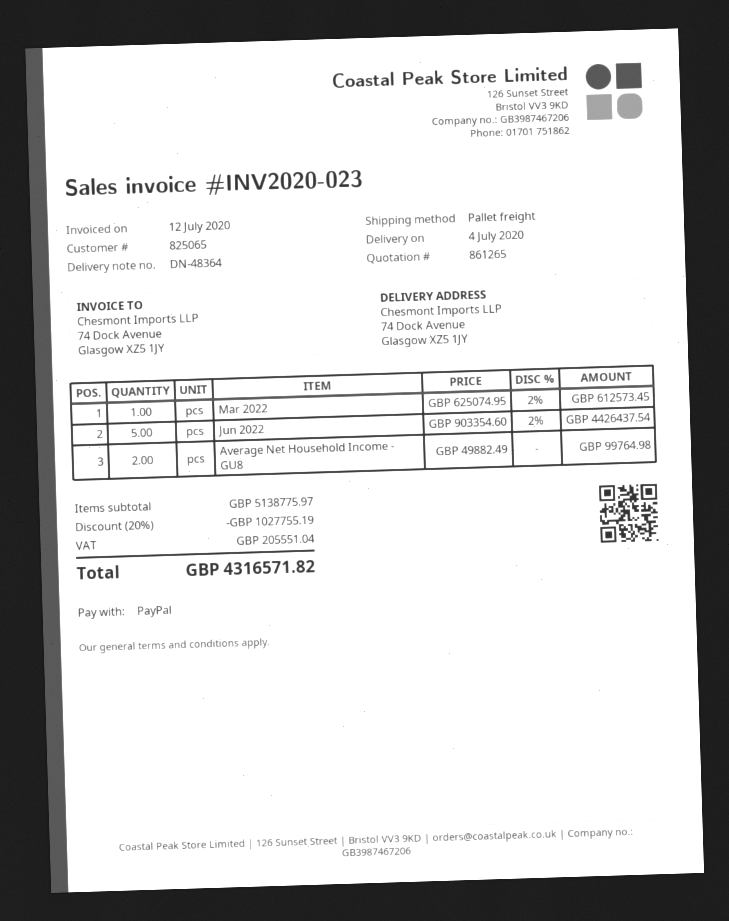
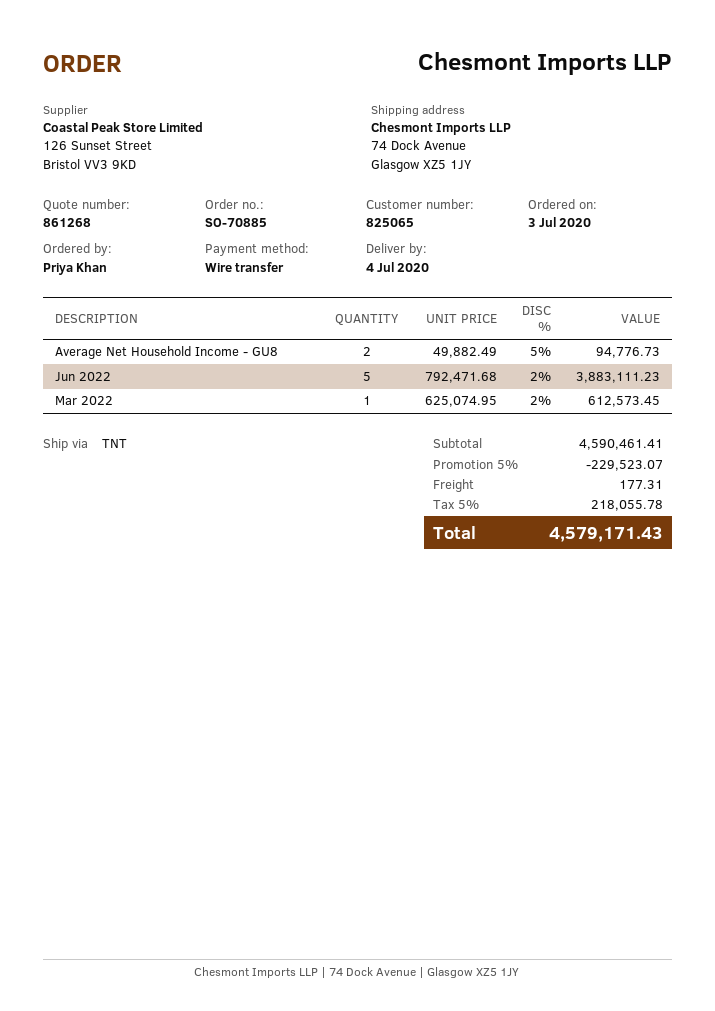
quote number: 861265 -> 861268
payment method: PayPal -> bank transfer
shipping method: pallet freight -> TNT
Jun 2022: 5 x 903354.60 - 2% = 4426437.54 -> 5 x 792471.68 - 2% = 3883111.23
Average Net Household Income - GU8: 2 x 49882.49 = 99764.98 -> 2 x 49882.49 - 5% = 94776.73
subtotal: 5138775.97 -> 4590461.41
discount: 20% = 1027755.19 -> 5% = 229523.07
shipping: none -> 177.31
tax: 205551.04 -> 218055.78
total: 4316571.82 -> 4579171.43

